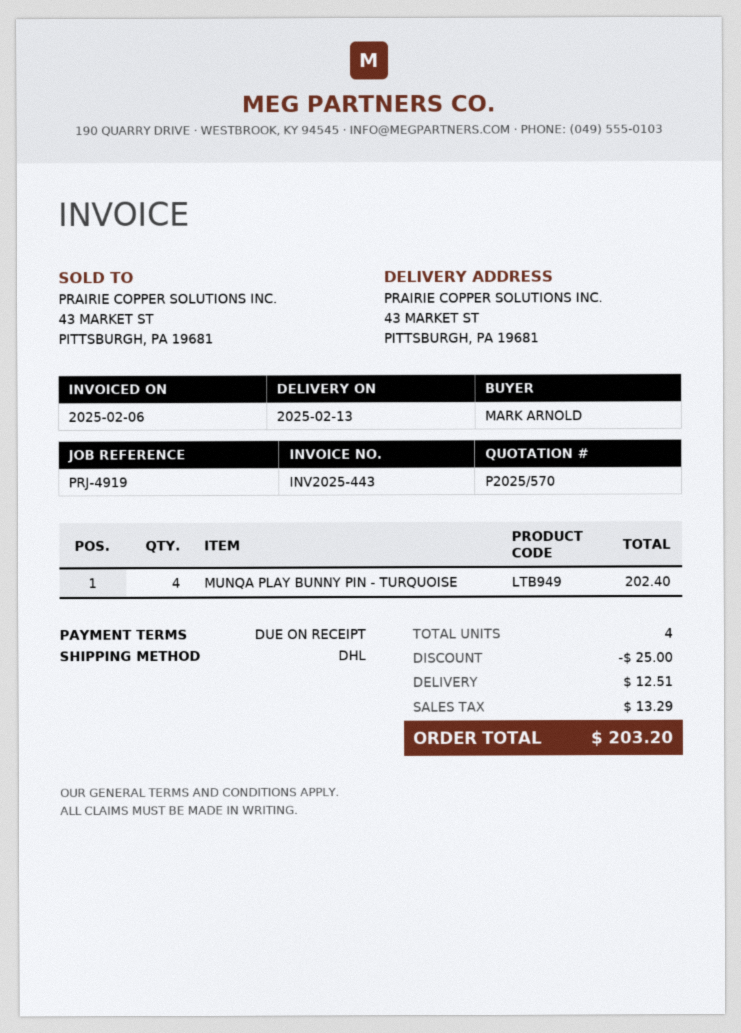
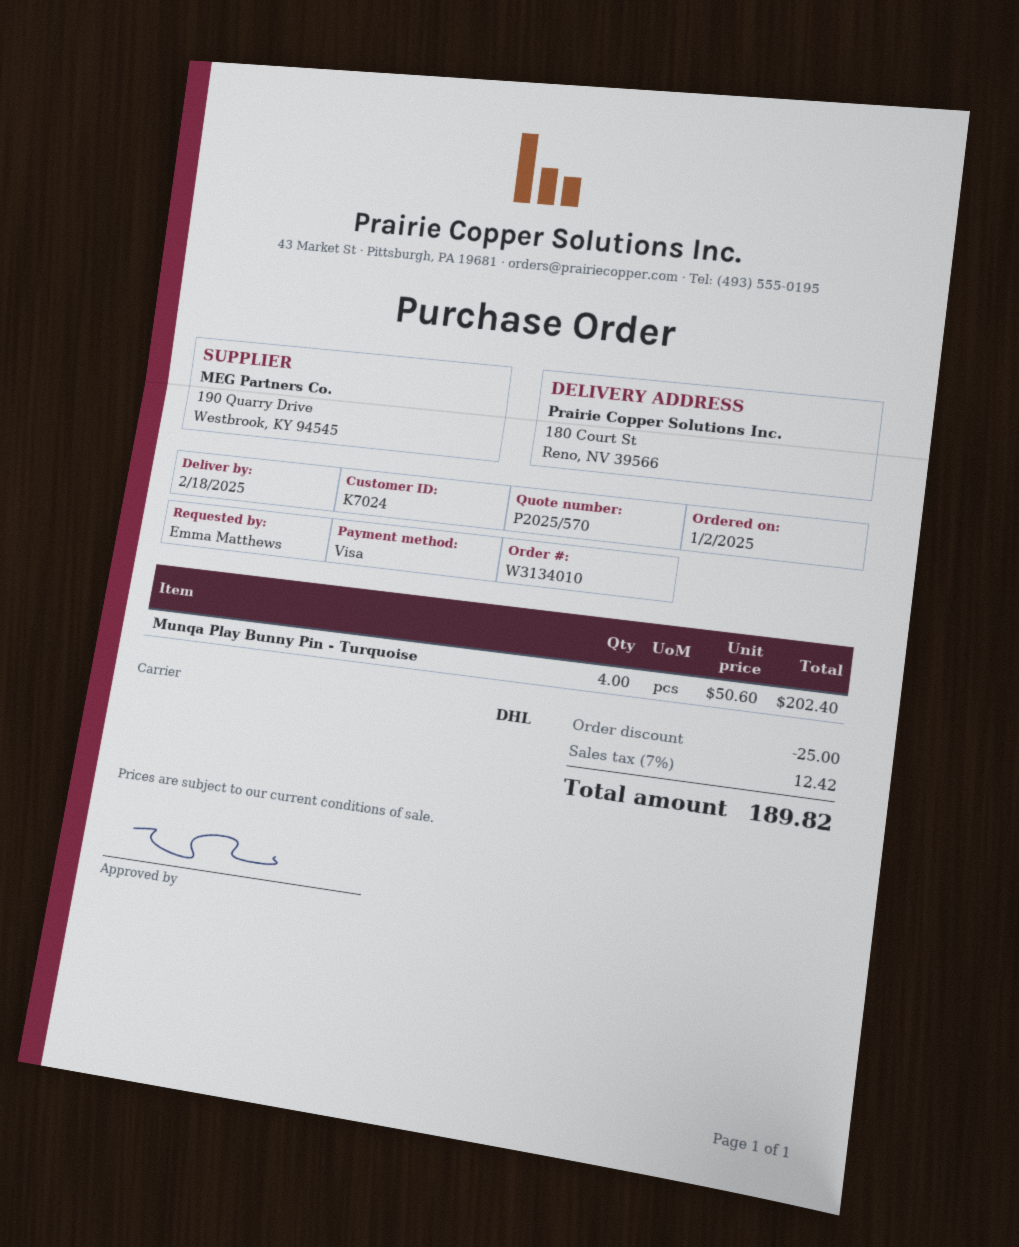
delivery date: 2025-02-13 -> 2025-02-18
ordered by: MARK ARNOLD -> Emma Matthews
ship to: 43 MARKET ST, PITTSBURGH, PA 19681 -> 180 Court St, Reno, NV 39566
shipping: 12.51 -> none
tax: 13.29 -> 12.42
total: 203.20 -> 189.82

